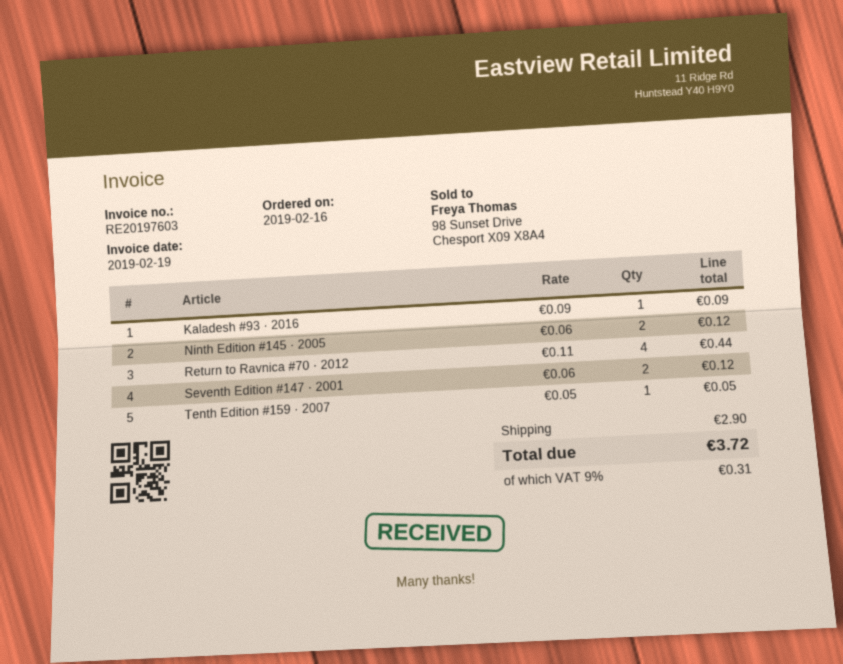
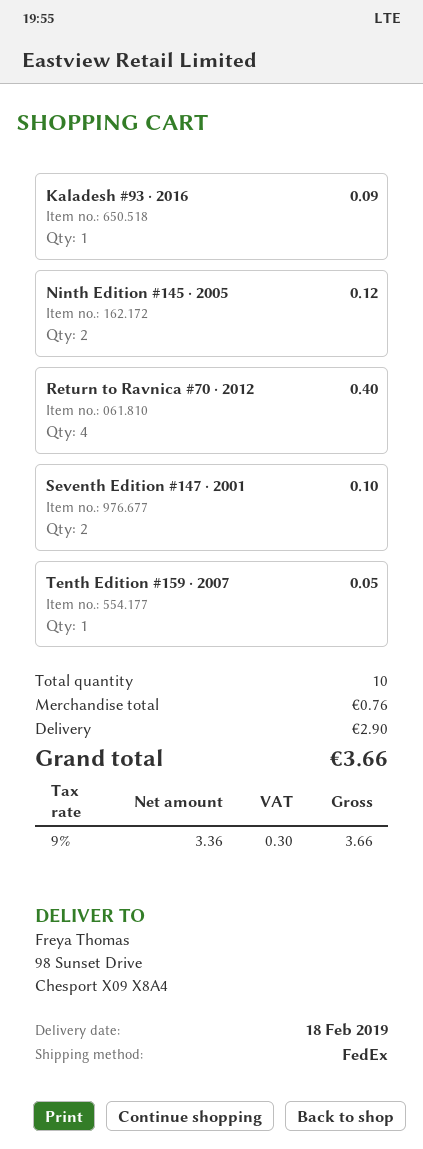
Return to Ravnica #70 · 2012: 4 for 0.44 -> 4 for 0.40
Seventh Edition #147 · 2001: 2 for 0.12 -> 2 for 0.10
tax: 9% = 0.31 -> 9% = 0.30
total: 3.72 -> 3.66

